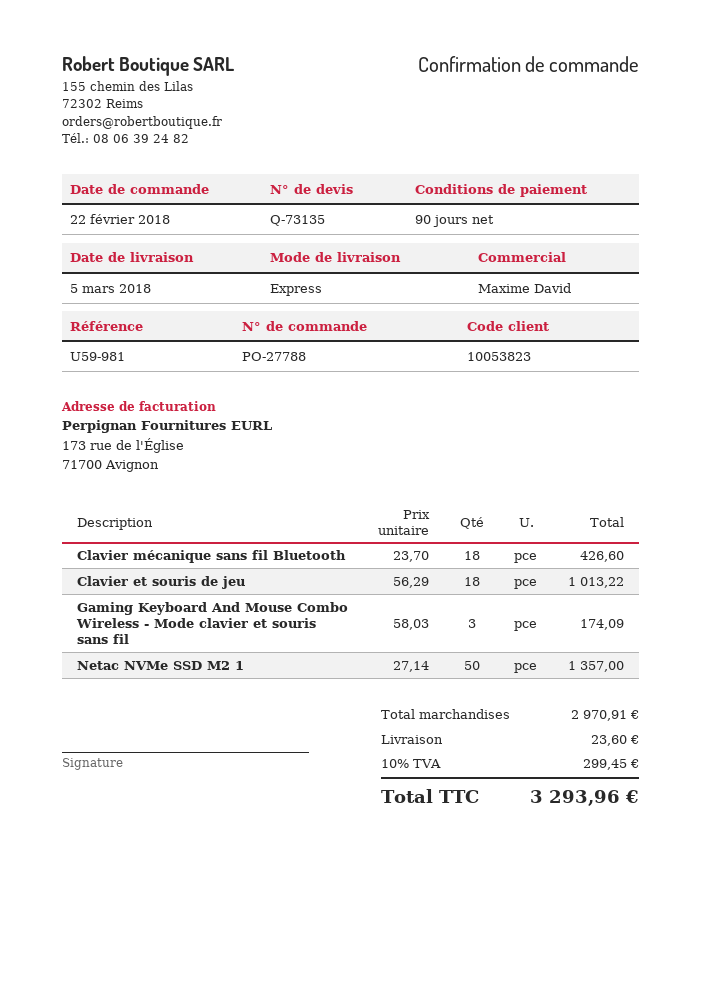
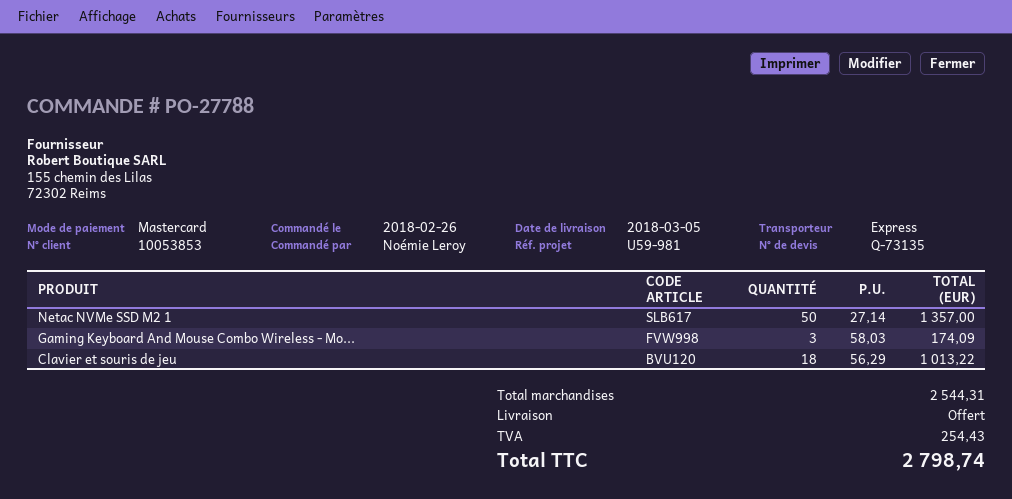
order date: 2018-02-22 -> 2018-02-26
customer number: 10053823 -> 10053853
Clavier mécanique sans fil Bluetooth: 18 x 23.70 = 426.60 -> none
subtotal: 2970.91 -> 2544.31
shipping: 23.60 -> 0.00
tax: 299.45 -> 254.43
total: 3293.96 -> 2798.74

